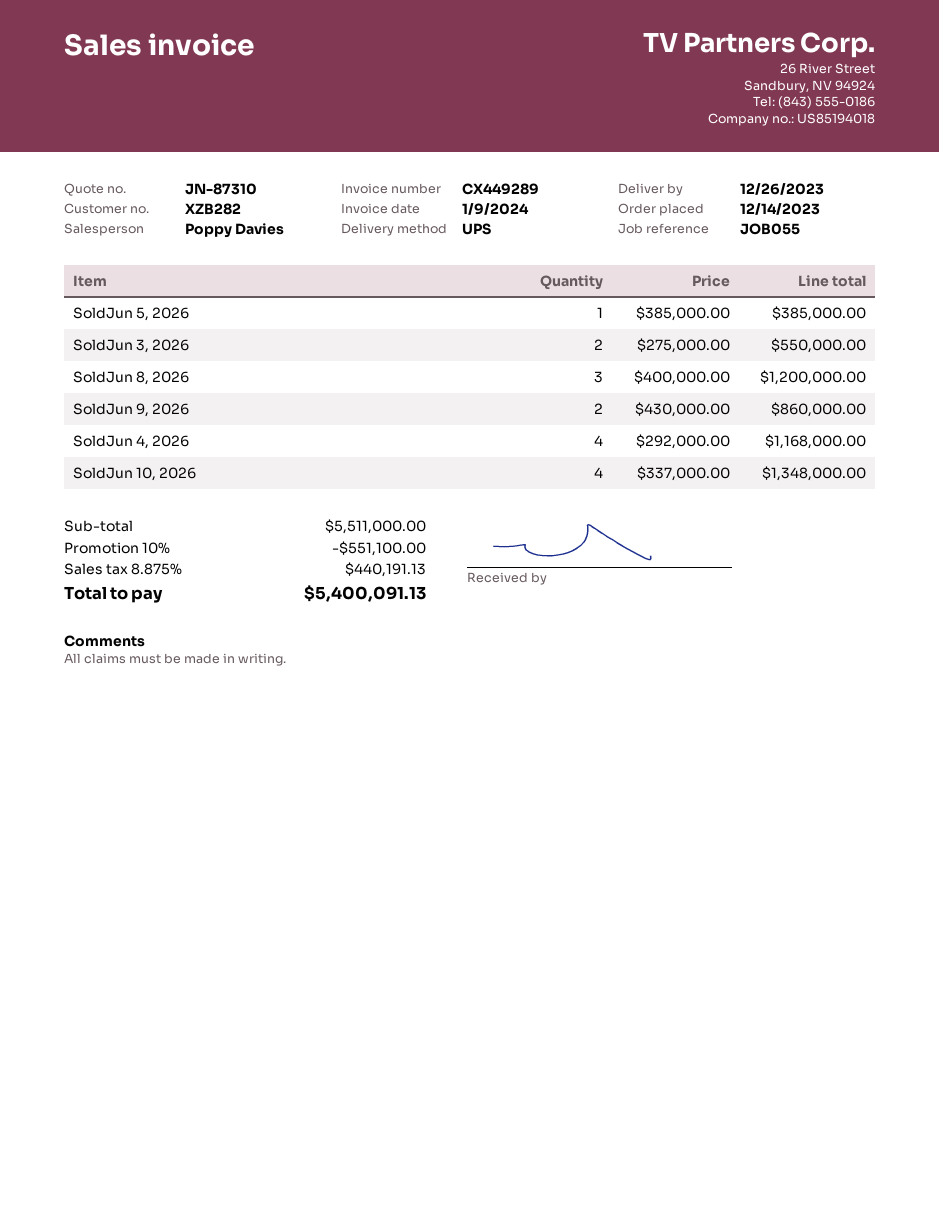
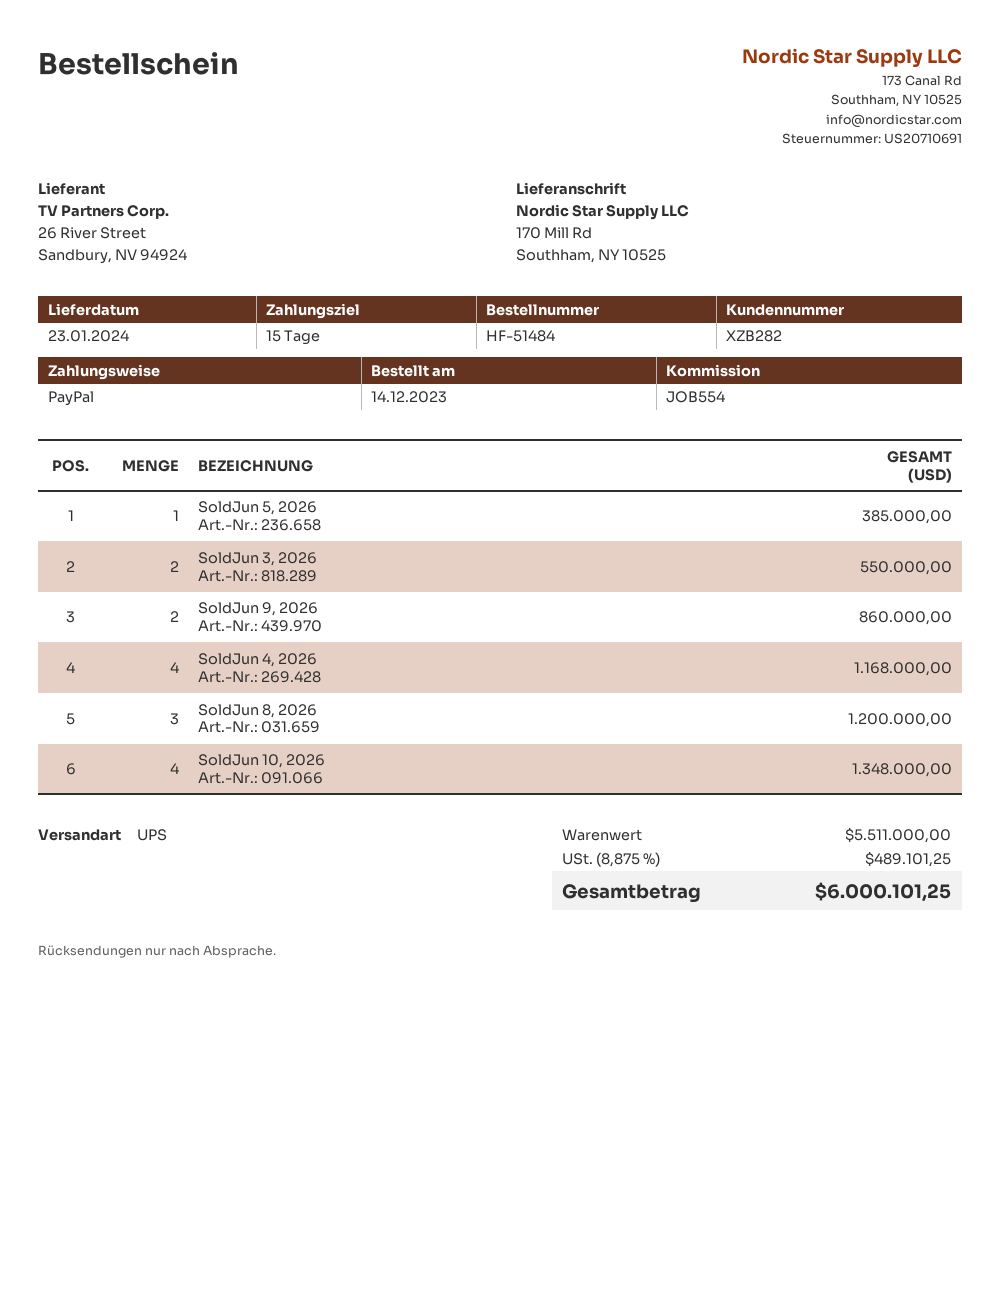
delivery date: 2023-12-26 -> 2024-01-23
reference: JOB055 -> JOB554
discount: 10% = 551100.00 -> none
tax: 8.875% = 440191.13 -> 8.875% = 489101.25
total: 5400091.13 -> 6000101.25

